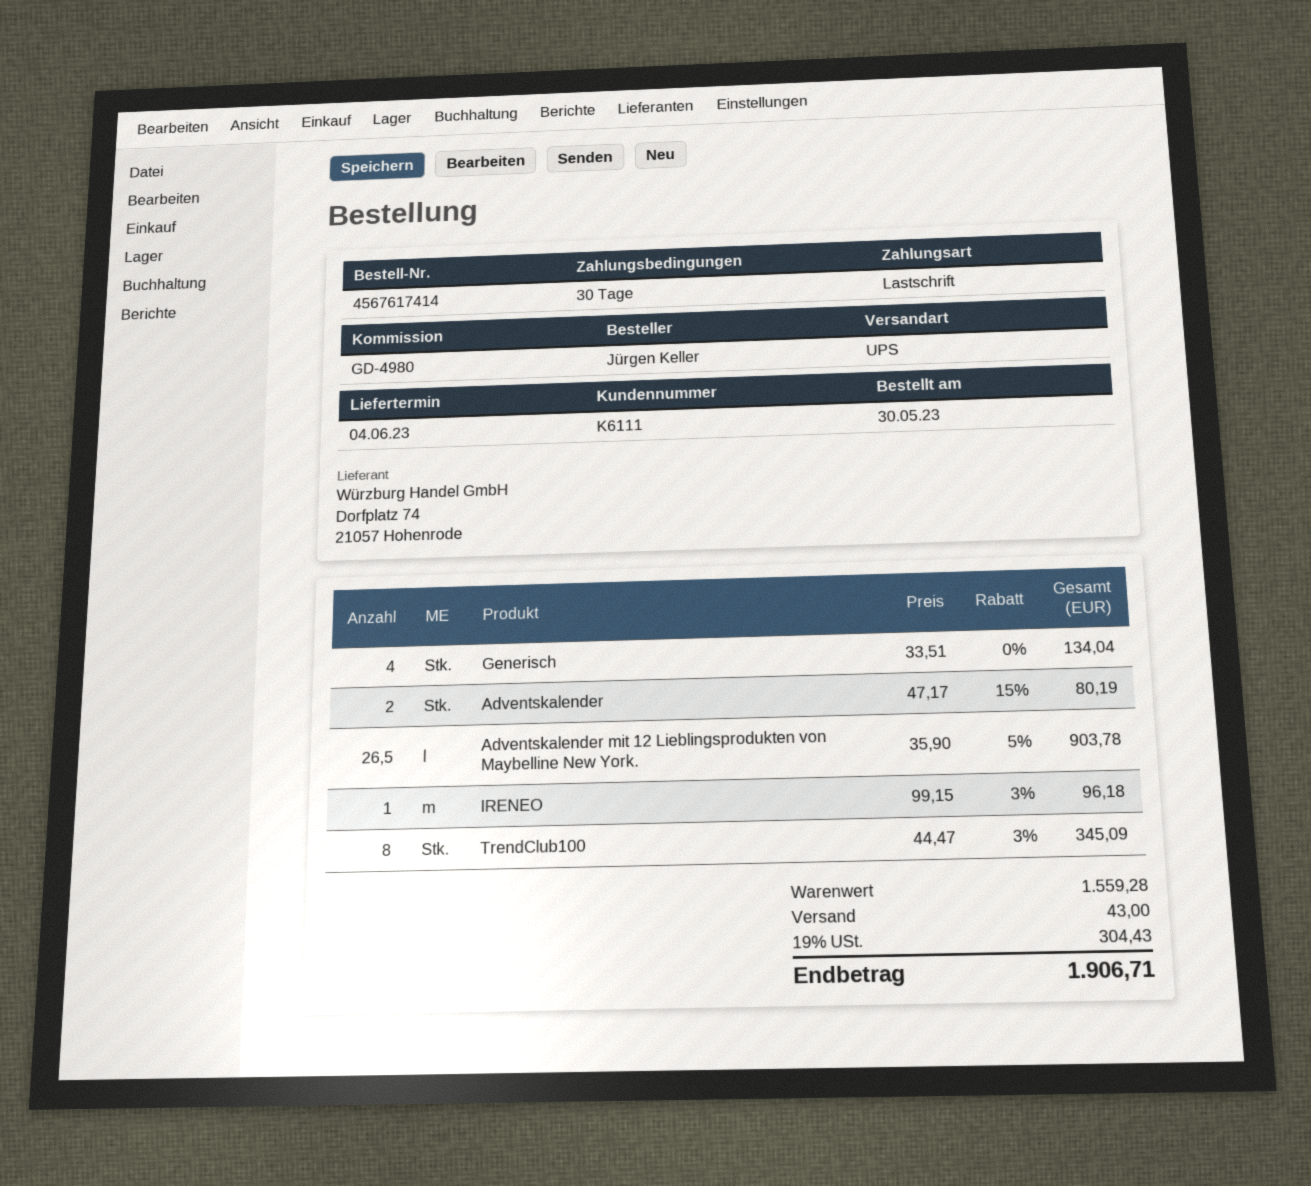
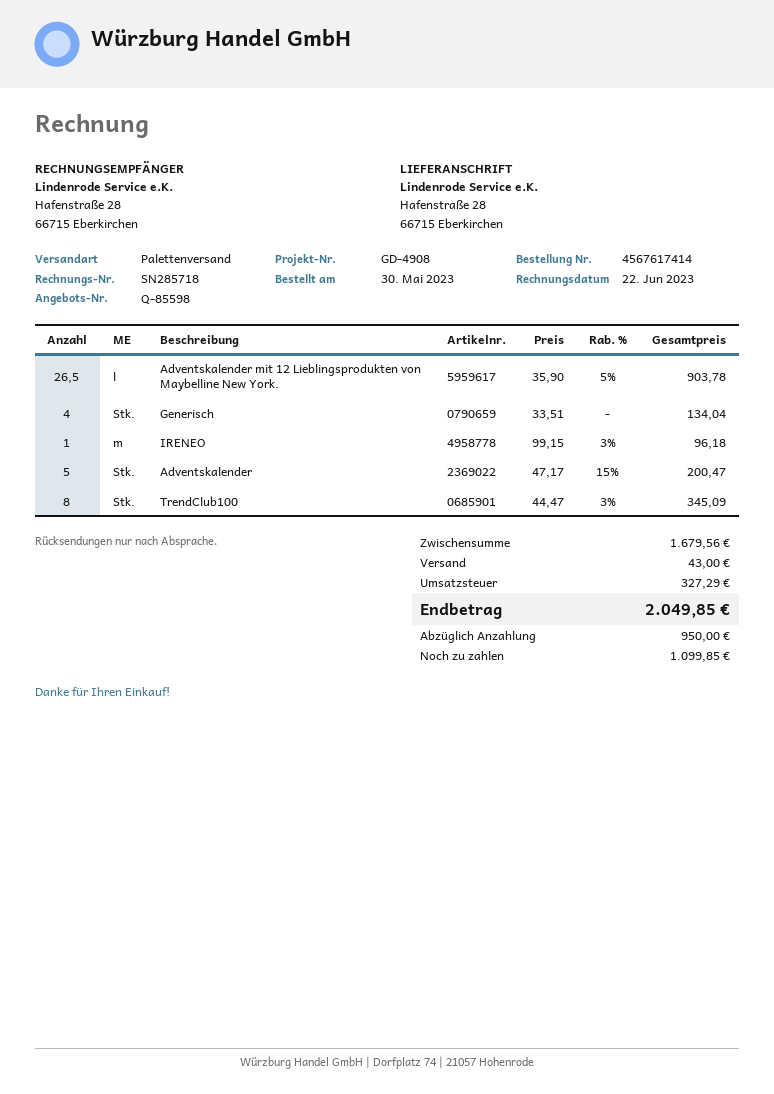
reference: GD-4980 -> GD-4908
shipping method: UPS -> pallet freight
Adventskalender: 2 x 47.17 - 15% = 80.19 -> 5 x 47.17 - 15% = 200.47
subtotal: 1559.28 -> 1679.56
tax: 304.43 -> 327.29
total: 1906.71 -> 2049.85

